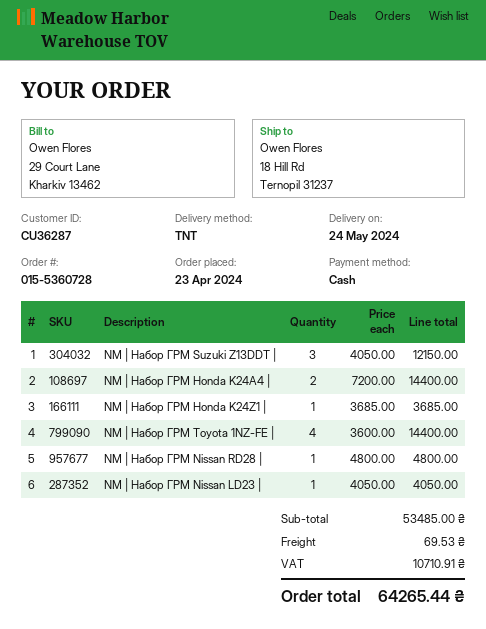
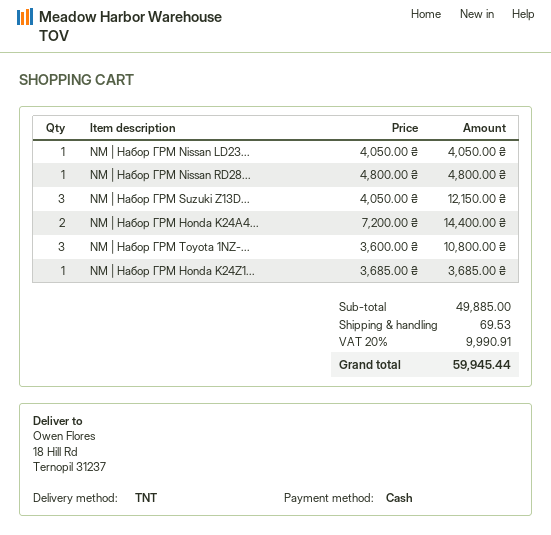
NM | Набор ГРМ Toyota 1NZ-FE |: 4 x 3600.00 = 14400.00 -> 3 x 3600.00 = 10800.00
subtotal: 53485.00 -> 49885.00
tax: 10710.91 -> 9990.91
total: 64265.44 -> 59945.44

